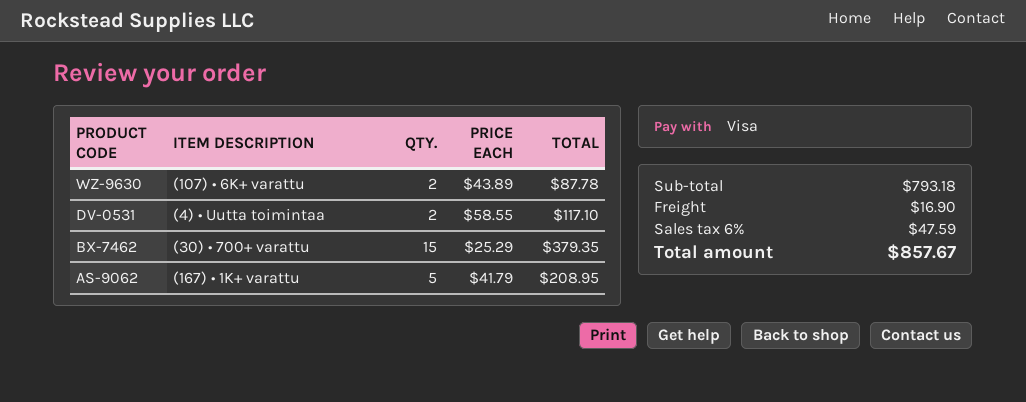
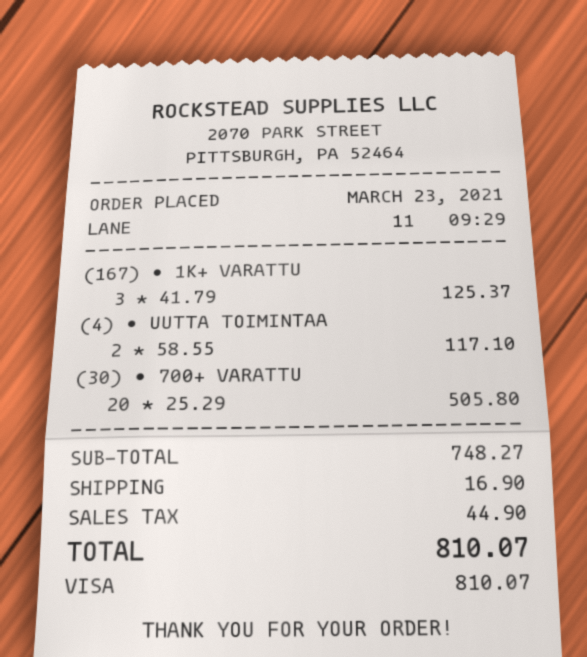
(107) • 6K+ varattu: 2 x 43.89 = 87.78 -> none
(30) • 700+ varattu: 15 x 25.29 = 379.35 -> 20 x 25.29 = 505.80
(167) • 1K+ varattu: 5 x 41.79 = 208.95 -> 3 x 41.79 = 125.37
subtotal: 793.18 -> 748.27
tax: 47.59 -> 44.90
total: 857.67 -> 810.07

